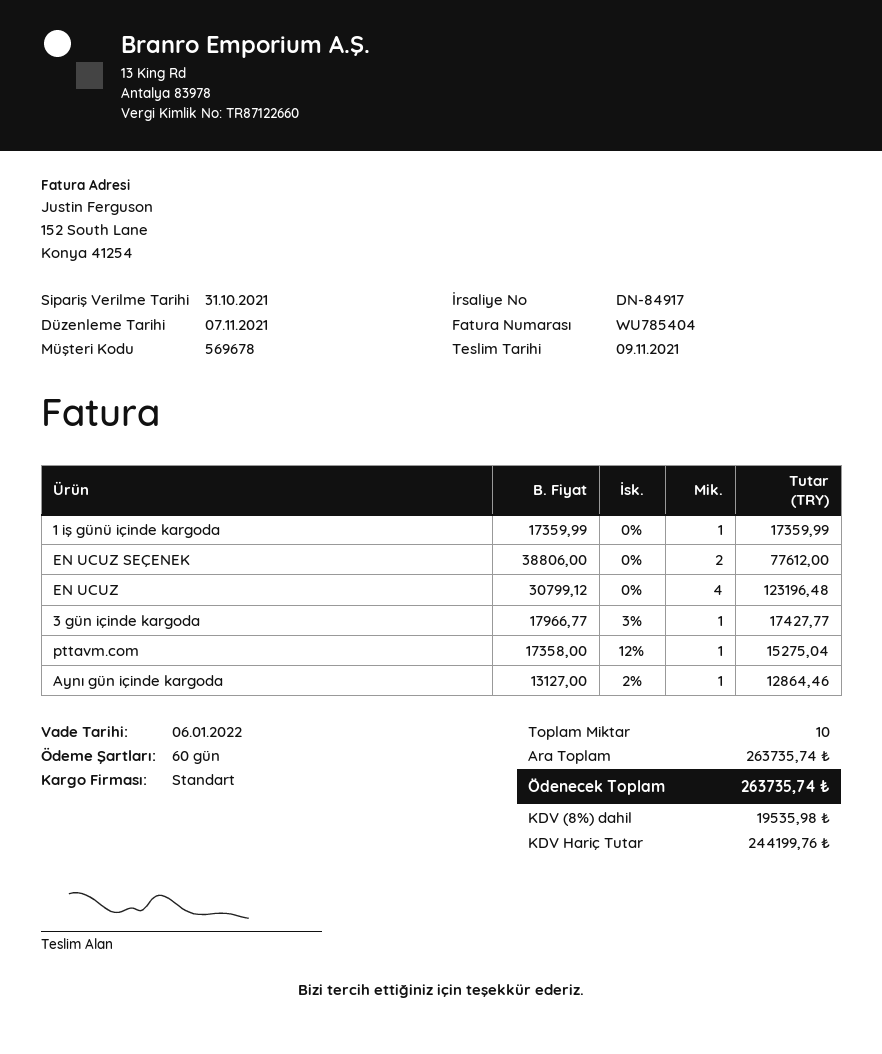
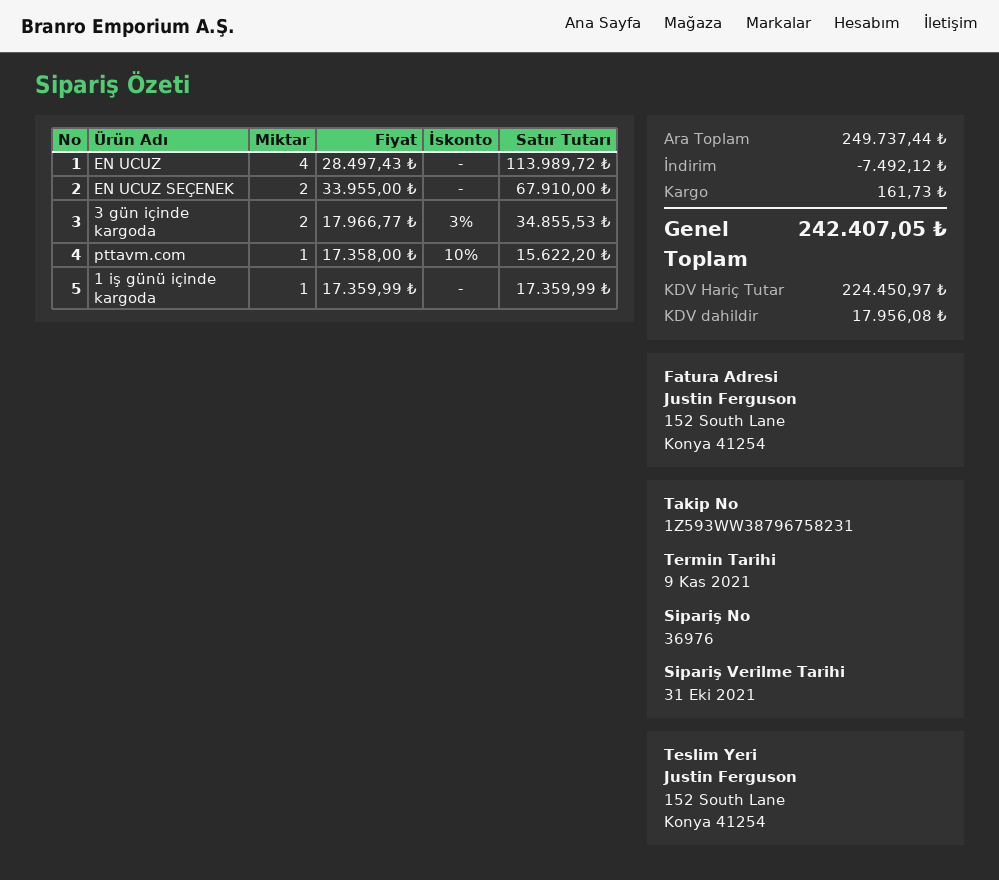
EN UCUZ SEÇENEK: 2 x 38806.00 = 77612.00 -> 2 x 33955.00 = 67910.00
EN UCUZ: 4 x 30799.12 = 123196.48 -> 4 x 28497.43 = 113989.72
3 gün içinde kargoda: 1 x 17966.77 - 3% = 17427.77 -> 2 x 17966.77 - 3% = 34855.53
pttavm.com: 1 x 17358.00 - 12% = 15275.04 -> 1 x 17358.00 - 10% = 15622.20
Aynı gün içinde kargoda: 1 x 13127.00 - 2% = 12864.46 -> none
subtotal: 263735.74 -> 249737.44
discount: none -> 7492.12
shipping: none -> 161.73
net: 244199.76 -> 224450.97
tax: 19535.98 -> 17956.08
total: 263735.74 -> 242407.05

